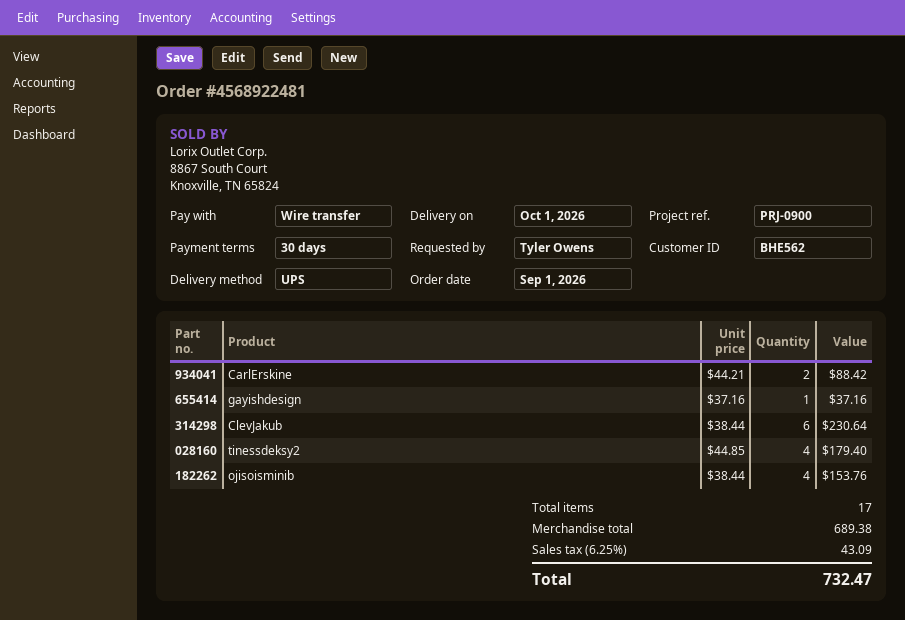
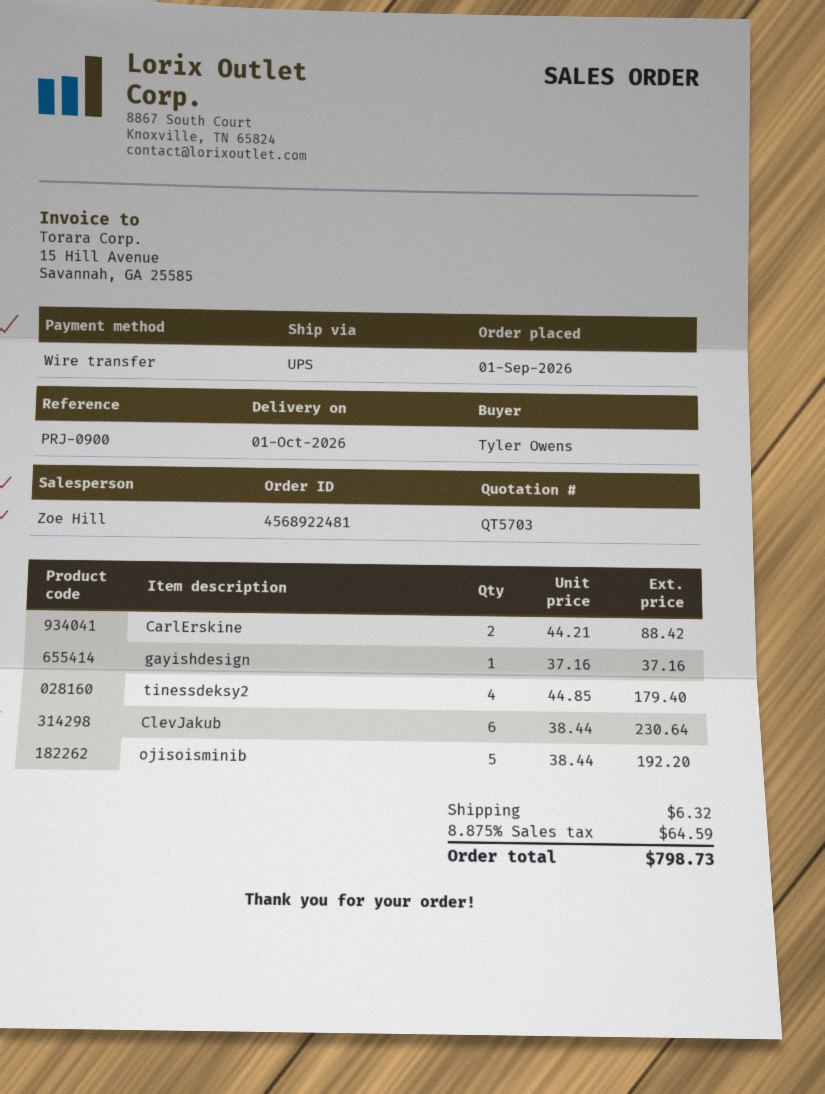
ojisoisminib: 4 x 38.44 = 153.76 -> 5 x 38.44 = 192.20
shipping: none -> 6.32
tax: 6.25% = 43.09 -> 8.875% = 64.59
total: 732.47 -> 798.73

